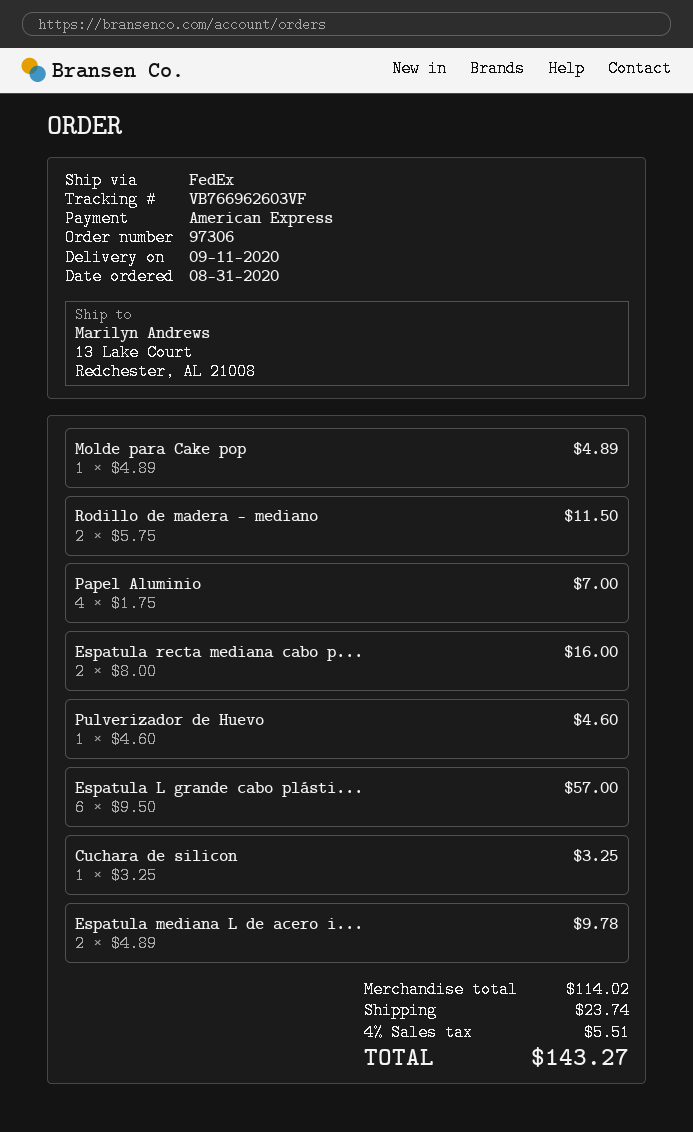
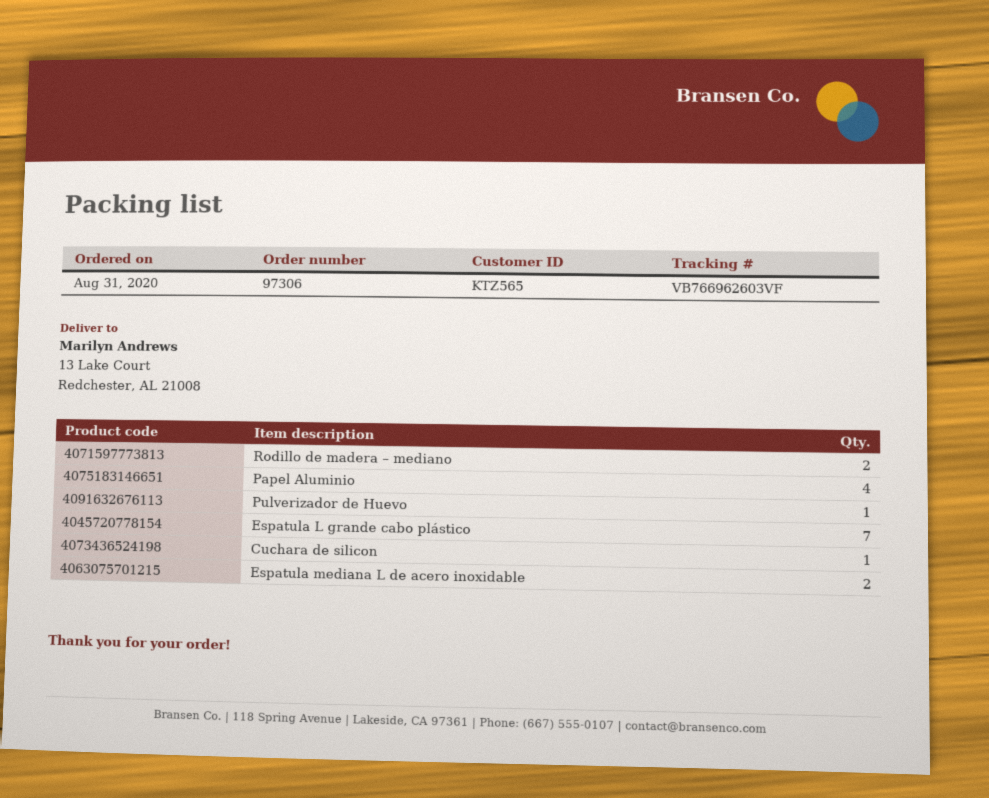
Molde para Cake pop: 1 -> none
Espatula recta mediana cabo p...: 2 -> none
Espatula L grande cabo plásti...: 6 -> 7

